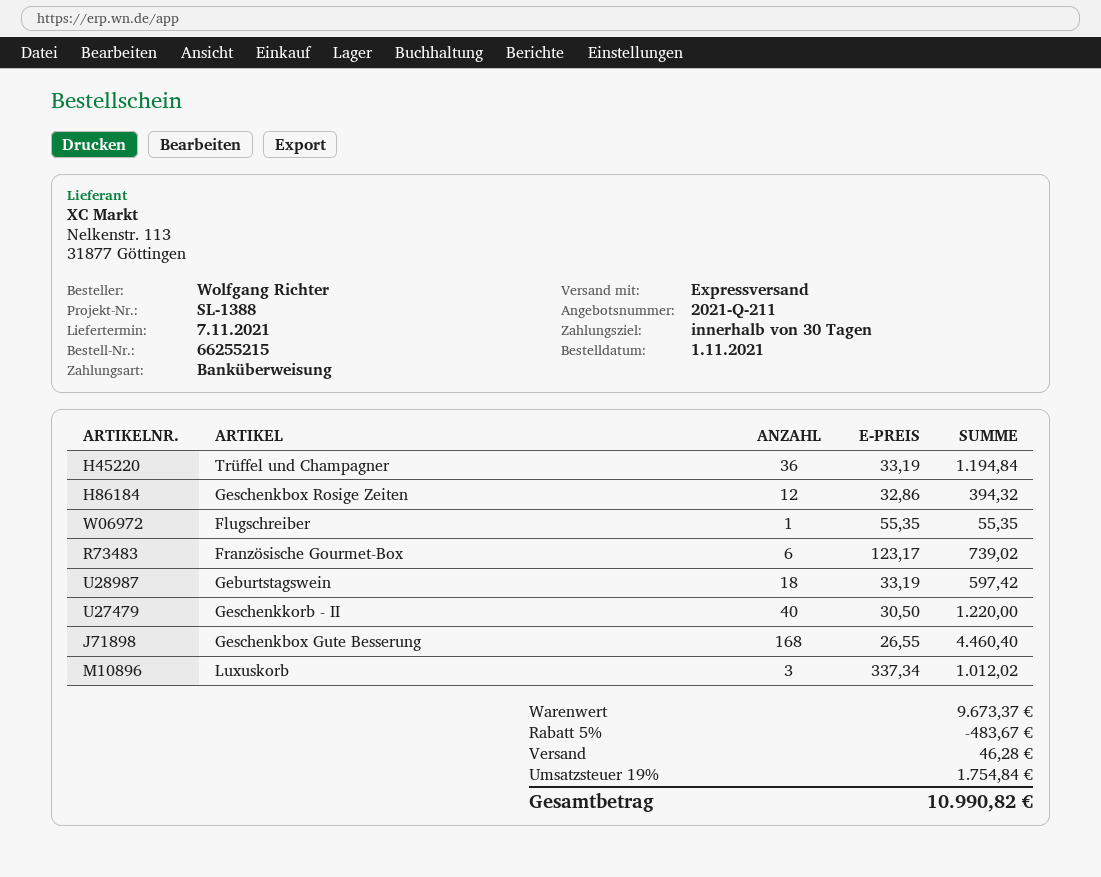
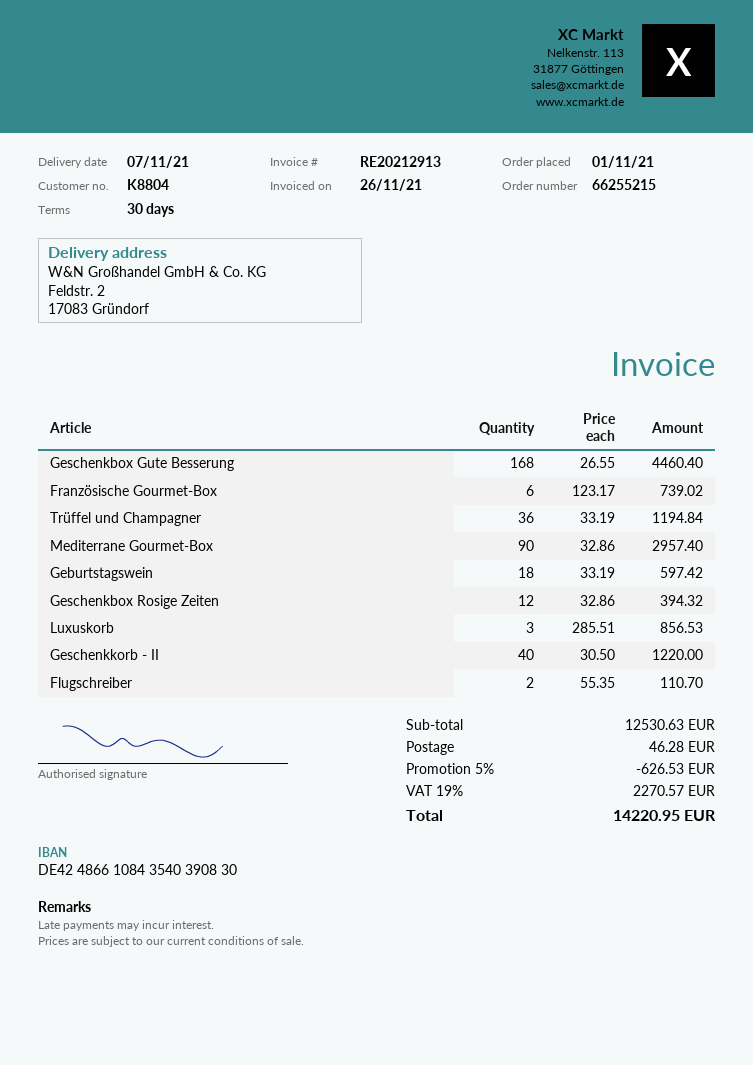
Flugschreiber: 1 x 55.35 = 55.35 -> 2 x 55.35 = 110.70
Luxuskorb: 3 x 337.34 = 1012.02 -> 3 x 285.51 = 856.53
Mediterrane Gourmet-Box: none -> 90 x 32.86 = 2957.40
subtotal: 9673.37 -> 12530.63
discount: 5% = 483.67 -> 5% = 626.53
tax: 19% = 1754.84 -> 19% = 2270.57
total: 10990.82 -> 14220.95

